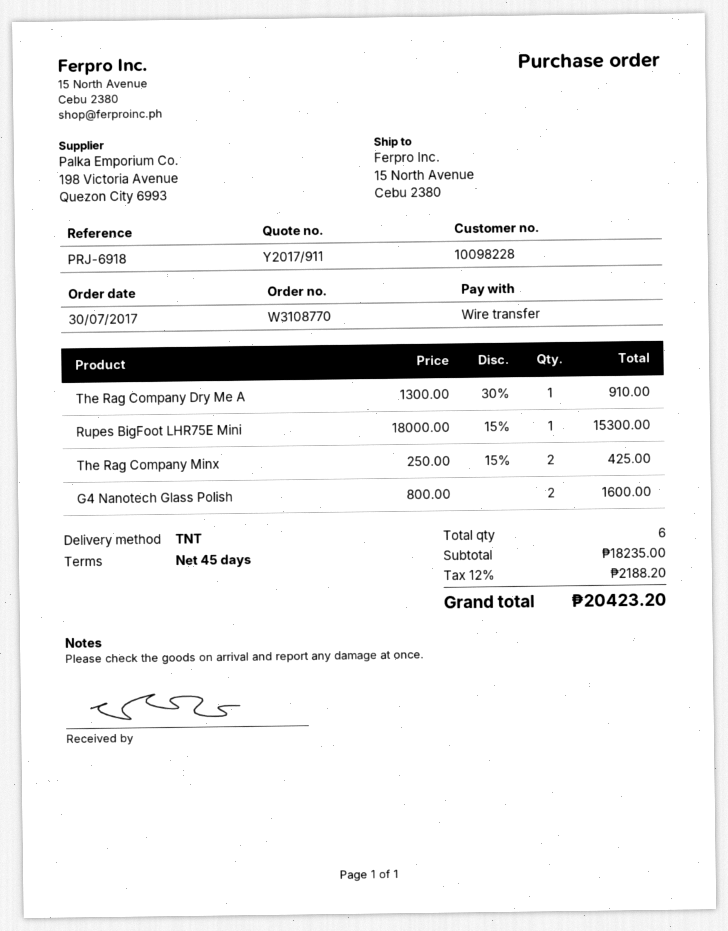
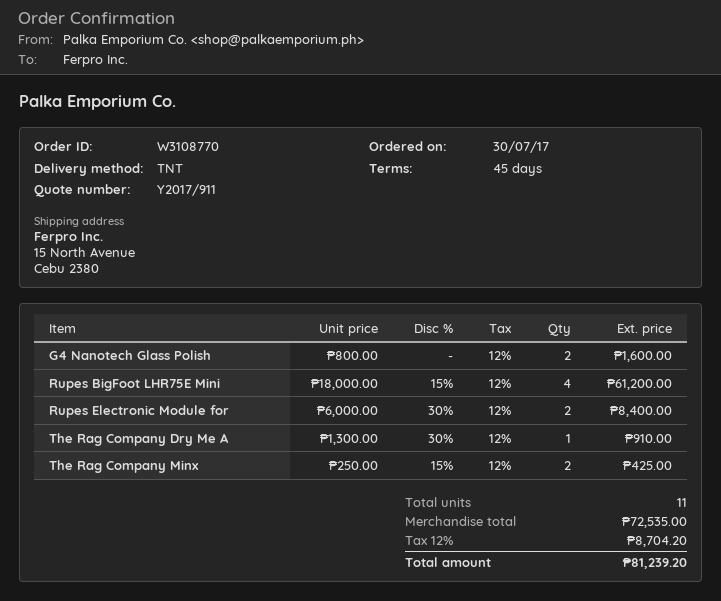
Rupes BigFoot LHR75E Mini: 1 x 18000.00 - 15% = 15300.00 -> 4 x 18000.00 - 15% = 61200.00
Rupes Electronic Module for: none -> 2 x 6000.00 - 30% = 8400.00
total quantity: 6 -> 11
subtotal: 18235.00 -> 72535.00
tax: 12% = 2188.20 -> 12% = 8704.20
total: 20423.20 -> 81239.20

